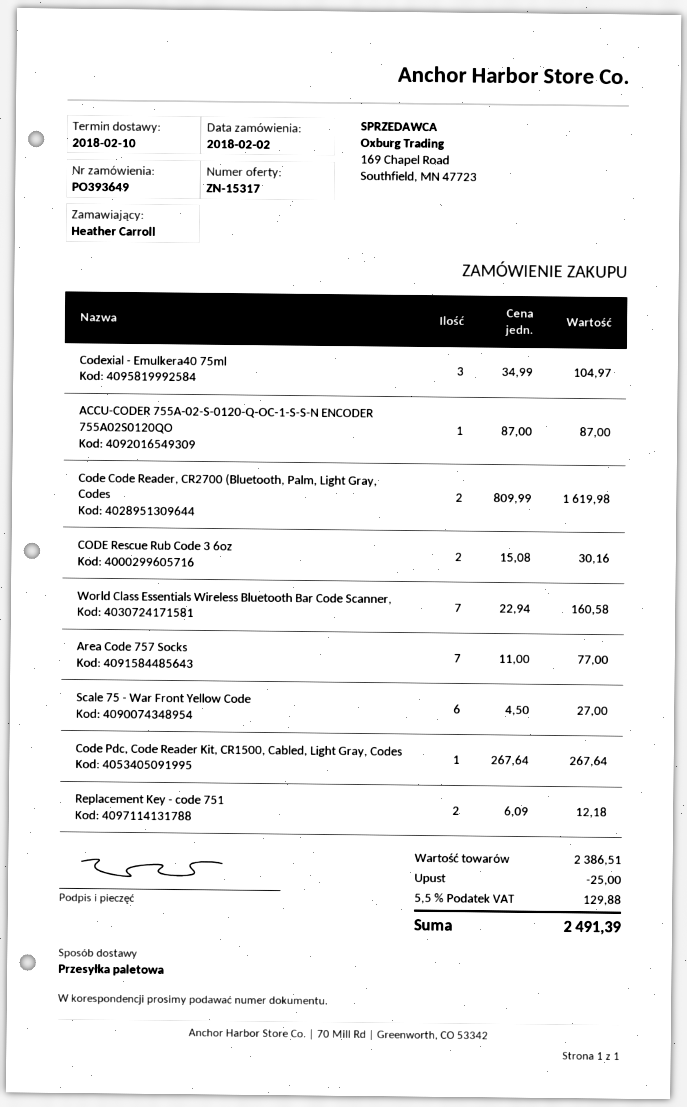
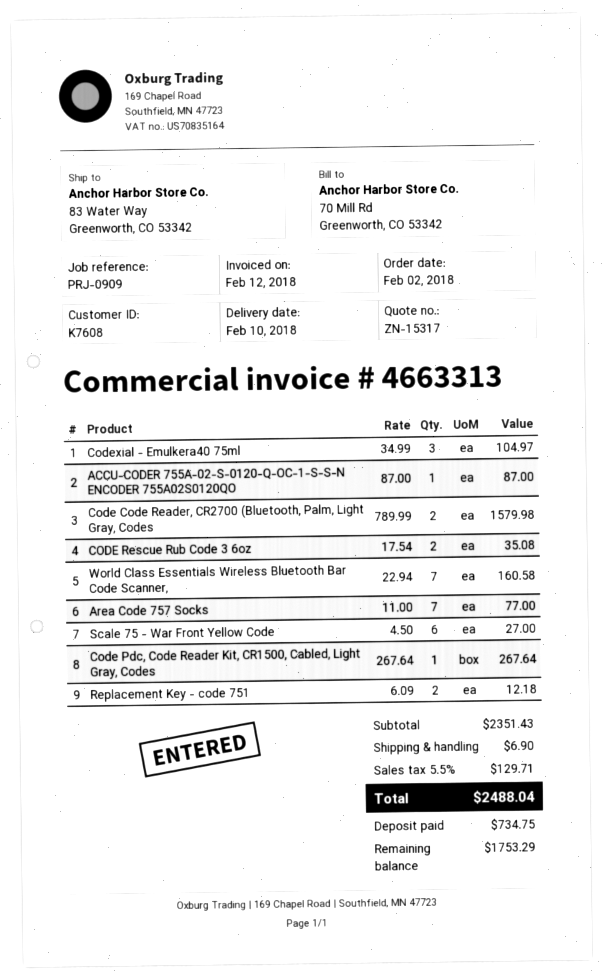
Code Code Reader, CR2700 (Bluetooth, Palm, Light Gray, Codes: 2 x 809.99 = 1619.98 -> 2 x 789.99 = 1579.98
CODE Rescue Rub Code 3 6oz: 2 x 15.08 = 30.16 -> 2 x 17.54 = 35.08
subtotal: 2386.51 -> 2351.43
discount: 25.00 -> none
shipping: none -> 6.90
tax: 5.5% = 129.88 -> 5.5% = 129.71
total: 2491.39 -> 2488.04

